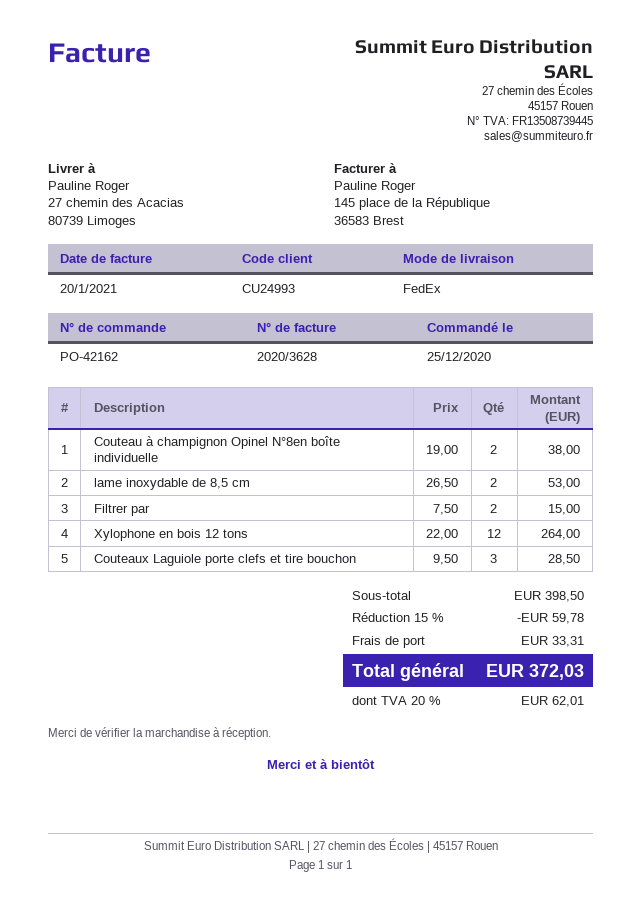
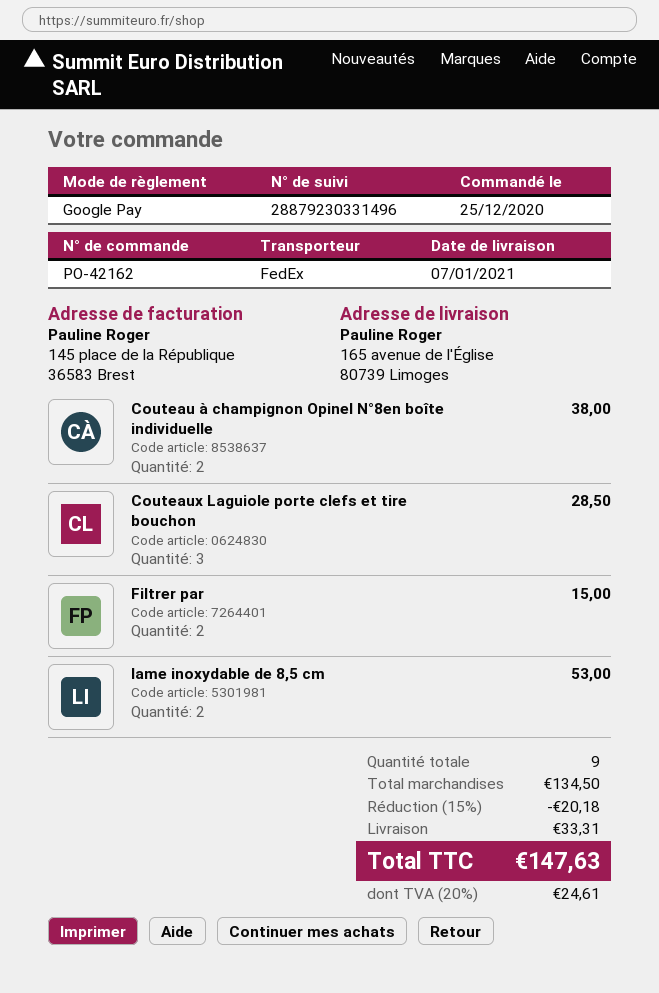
ship to: 27 chemin des Acacias, 80739 Limoges -> 165 avenue de l'Église, 80739 Limoges
Xylophone en bois 12 tons: 12 for 264.00 -> none
subtotal: 398.50 -> 134.50
discount: 15% = 59.78 -> 15% = 20.18
tax: 20% = 62.01 -> 20% = 24.61
total: 372.03 -> 147.63

